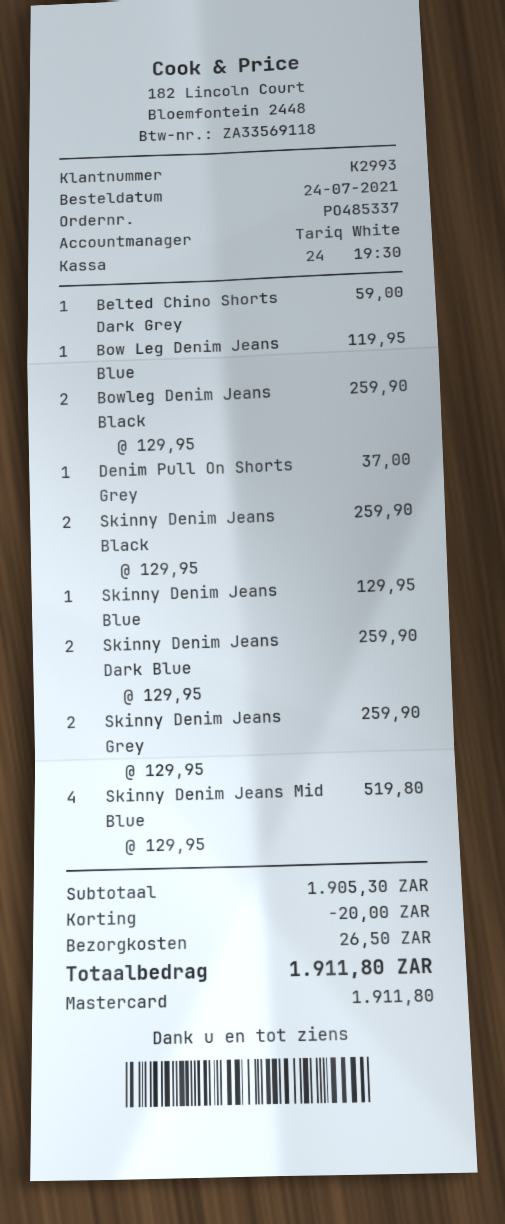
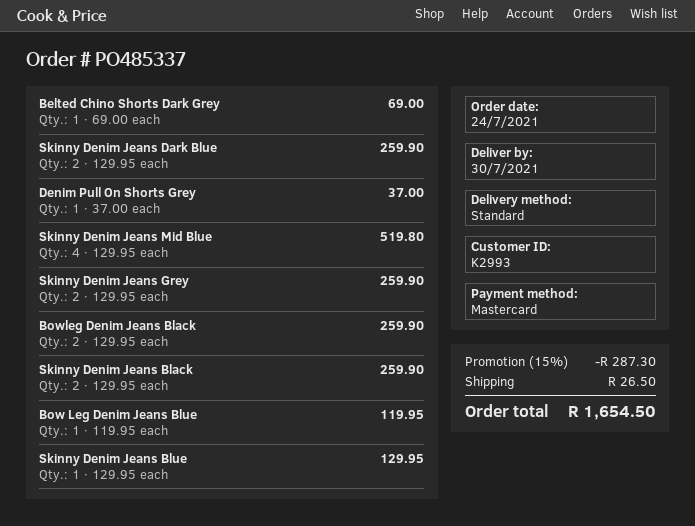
Belted Chino Shorts Dark Grey: 1 x 59.00 = 59.00 -> 1 x 69.00 = 69.00
discount: 20.00 -> 287.30
total: 1911.80 -> 1654.50

